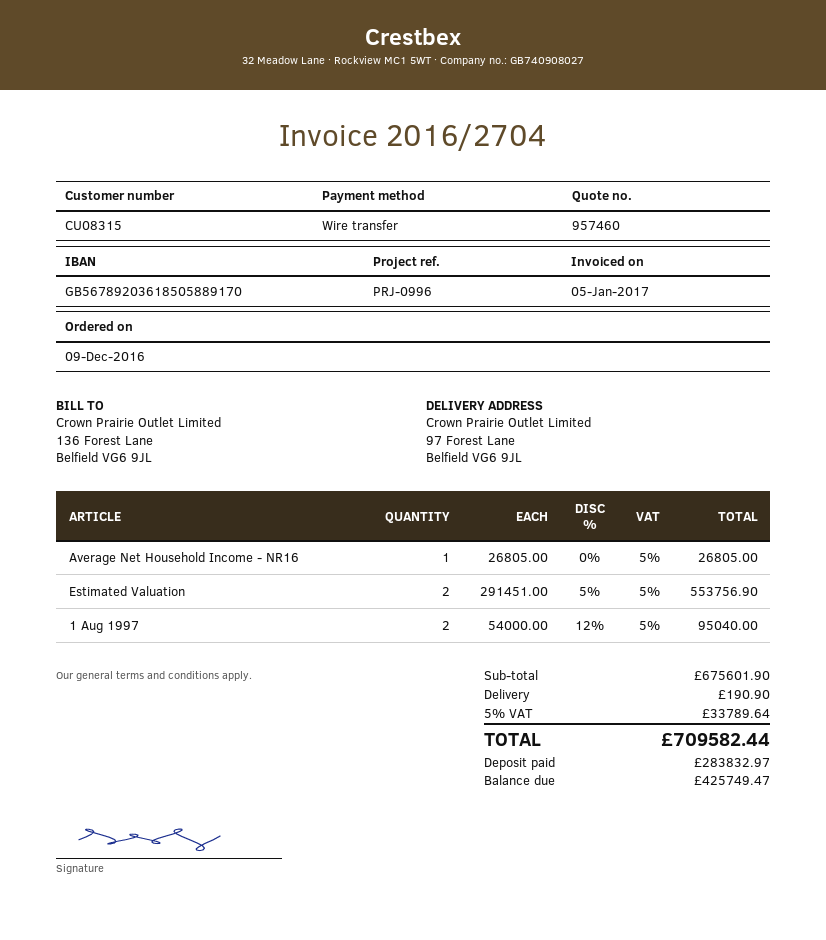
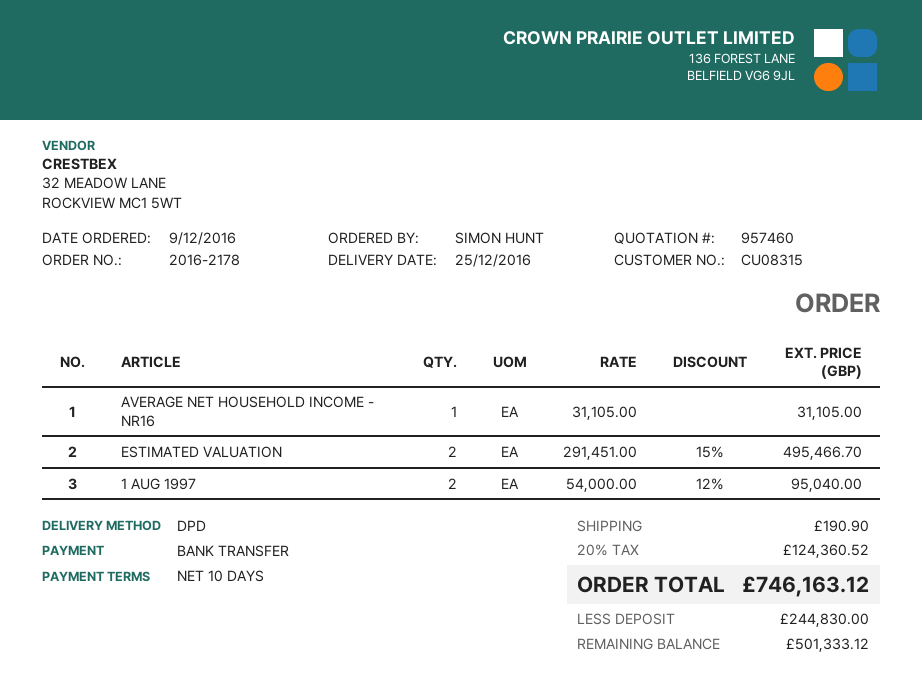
Average Net Household Income - NR16: 1 x 26805.00 = 26805.00 -> 1 x 31105.00 = 31105.00
Estimated Valuation: 2 x 291451.00 - 5% = 553756.90 -> 2 x 291451.00 - 15% = 495466.70
tax: 5% = 33789.64 -> 20% = 124360.52
total: 709582.44 -> 746163.12
deposit: 283832.97 -> 244830.00
balance: 425749.47 -> 501333.12

